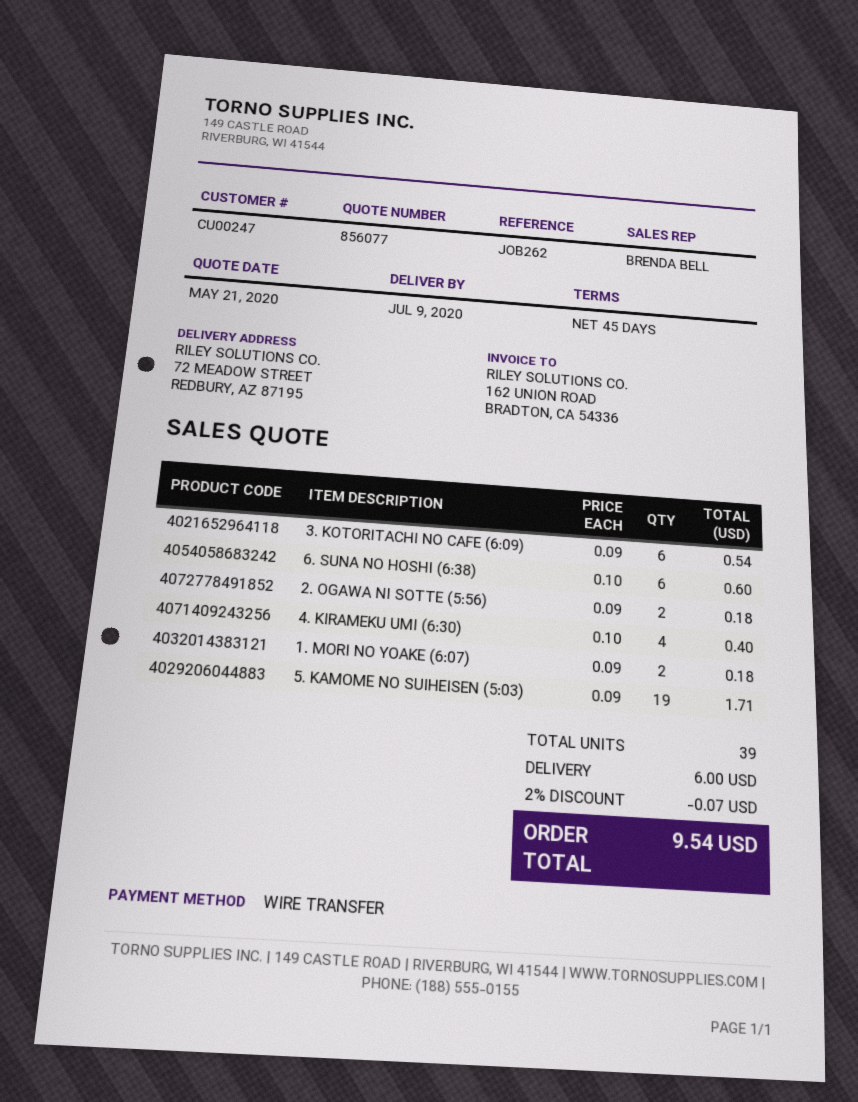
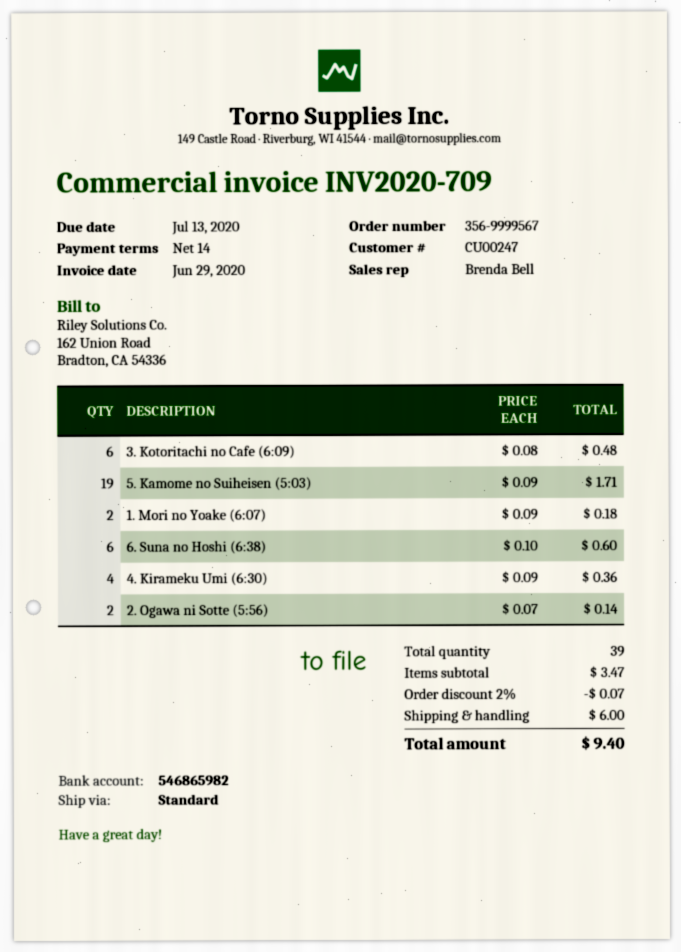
payment terms: 45 days -> 14 days
3. KOTORITACHI NO CAFE (6:09): 6 x 0.09 = 0.54 -> 6 x 0.08 = 0.48
2. OGAWA NI SOTTE (5:56): 2 x 0.09 = 0.18 -> 2 x 0.07 = 0.14
4. KIRAMEKU UMI (6:30): 4 x 0.10 = 0.40 -> 4 x 0.09 = 0.36
total: 9.54 -> 9.40

